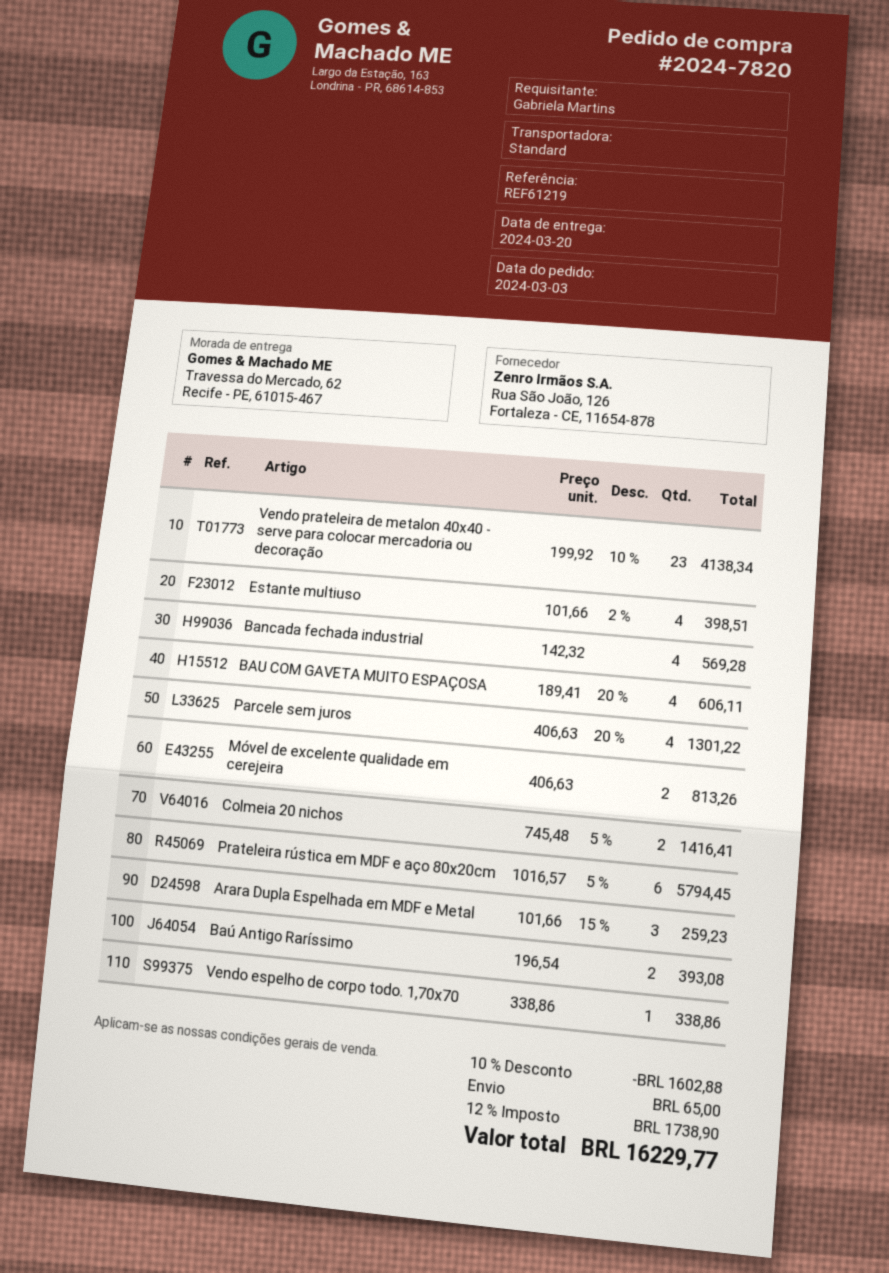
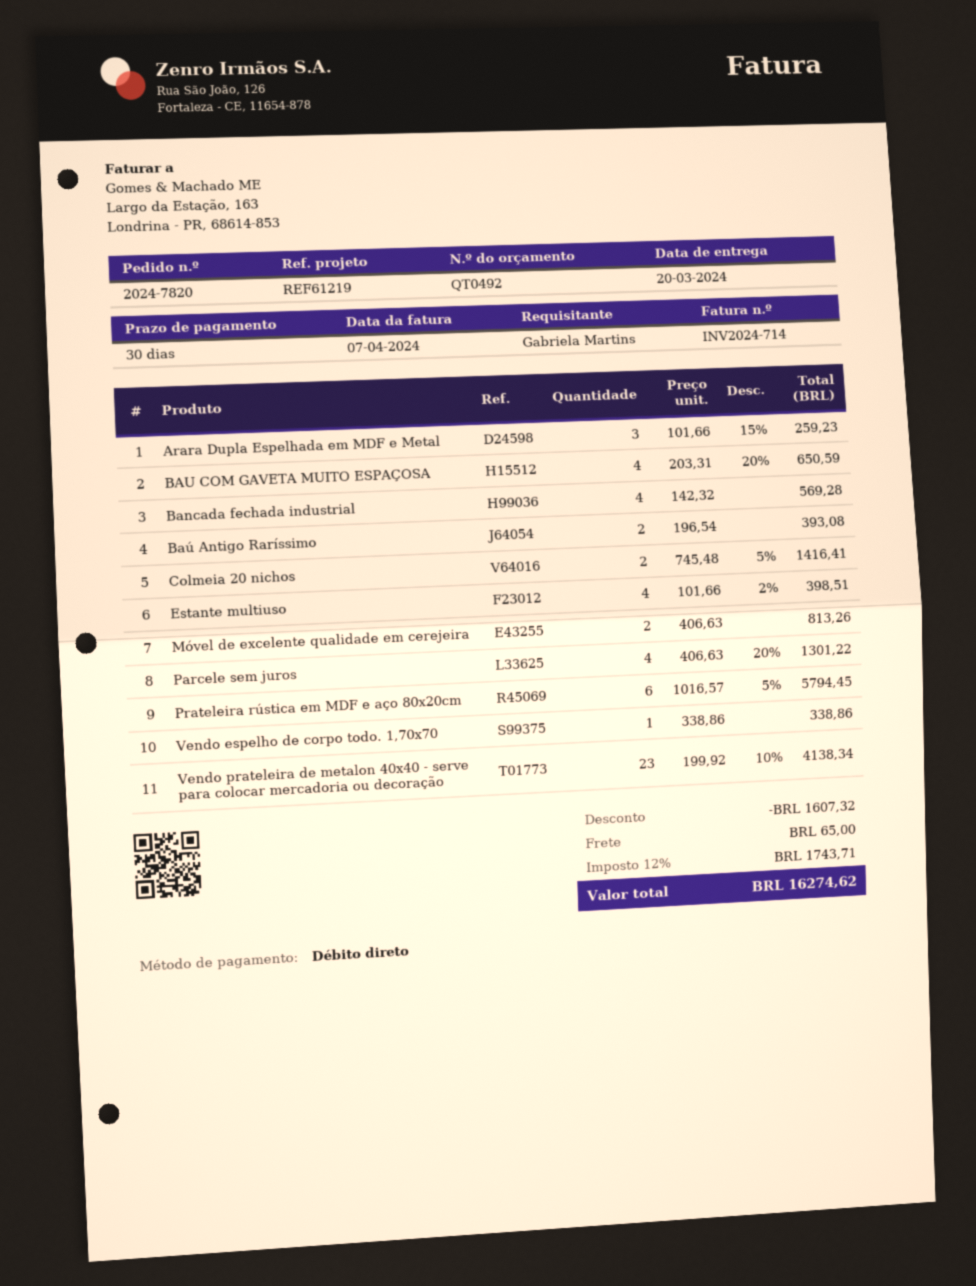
BAU COM GAVETA MUITO ESPAÇOSA: 4 x 189.41 - 20% = 606.11 -> 4 x 203.31 - 20% = 650.59
discount: 1602.88 -> 1607.32
tax: 12% = 1738.90 -> 12% = 1743.71
total: 16229.77 -> 16274.62

